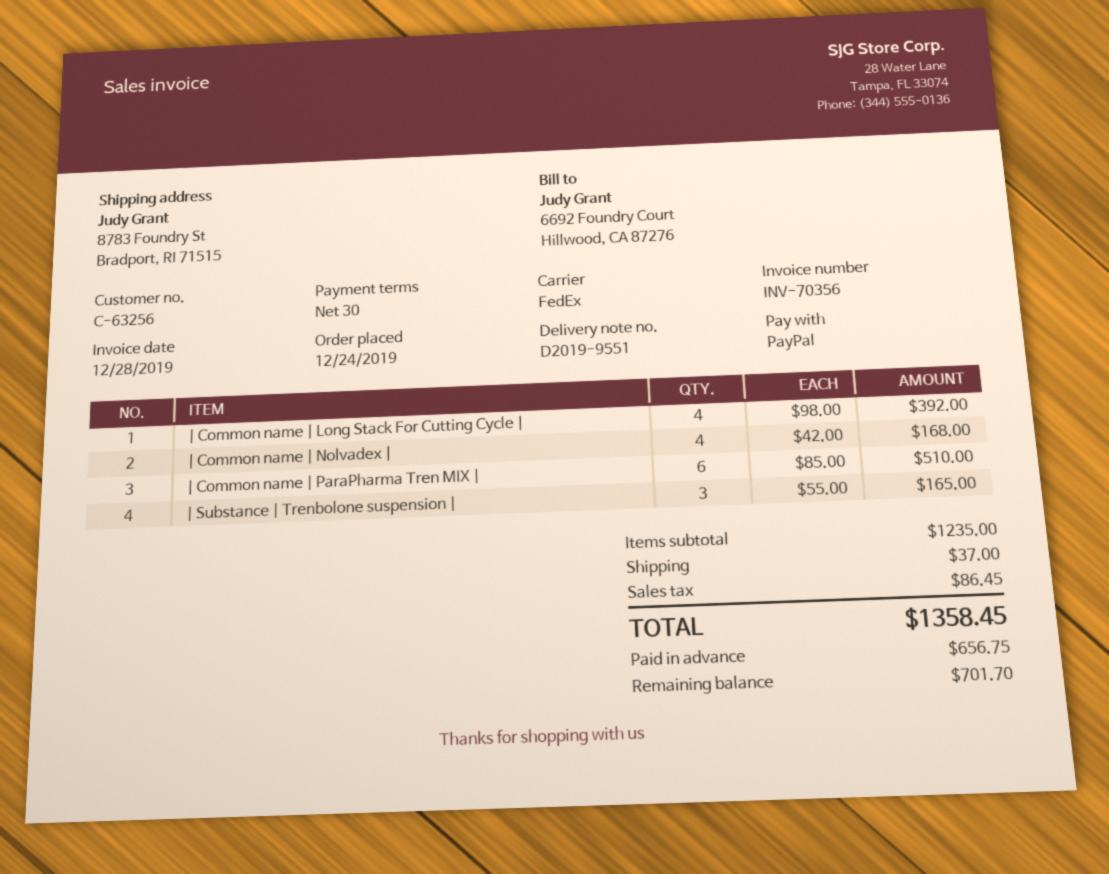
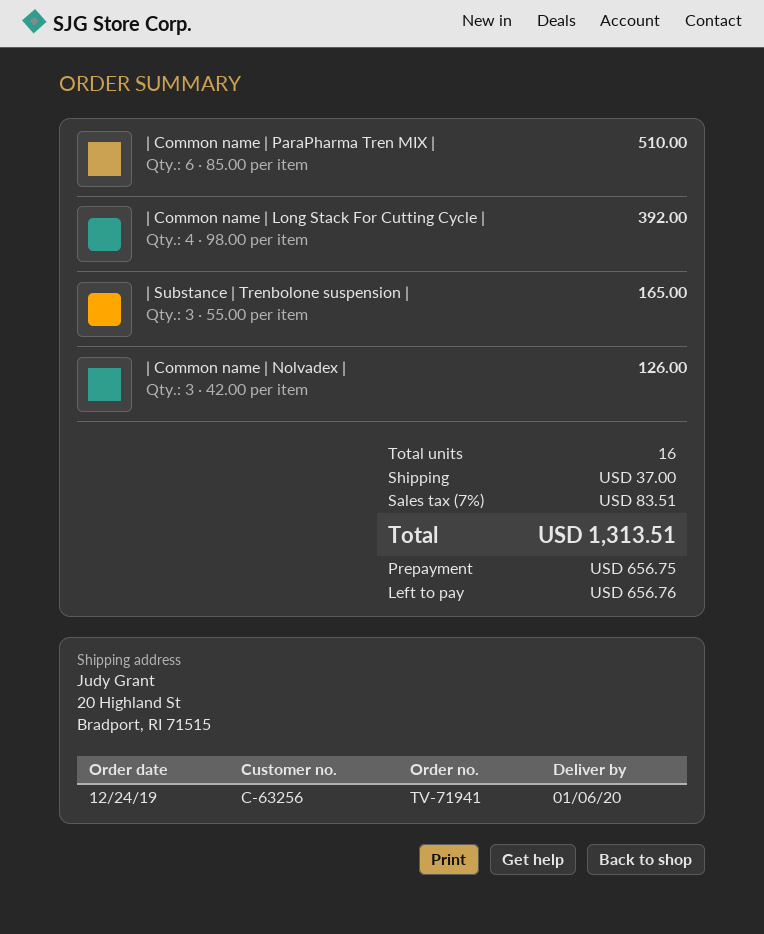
ship to: 8783 Foundry St, Bradport, RI 71515 -> 20 Highland St, Bradport, RI 71515
| Common name | Nolvadex |: 4 x 42.00 = 168.00 -> 3 x 42.00 = 126.00
tax: 86.45 -> 83.51
total: 1358.45 -> 1313.51
balance: 701.70 -> 656.76

